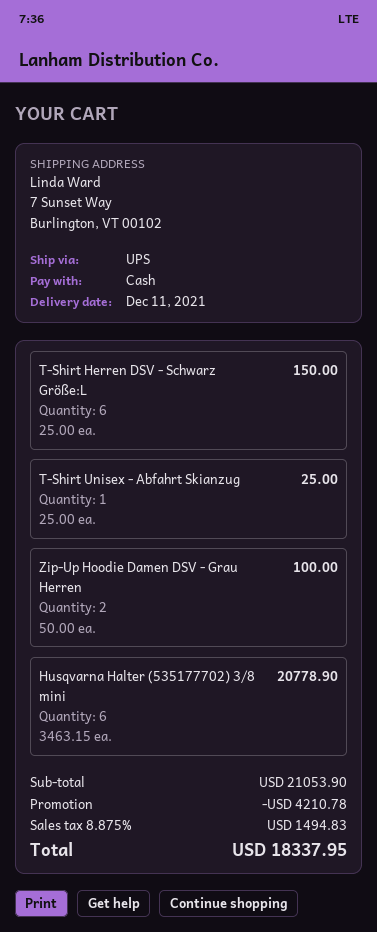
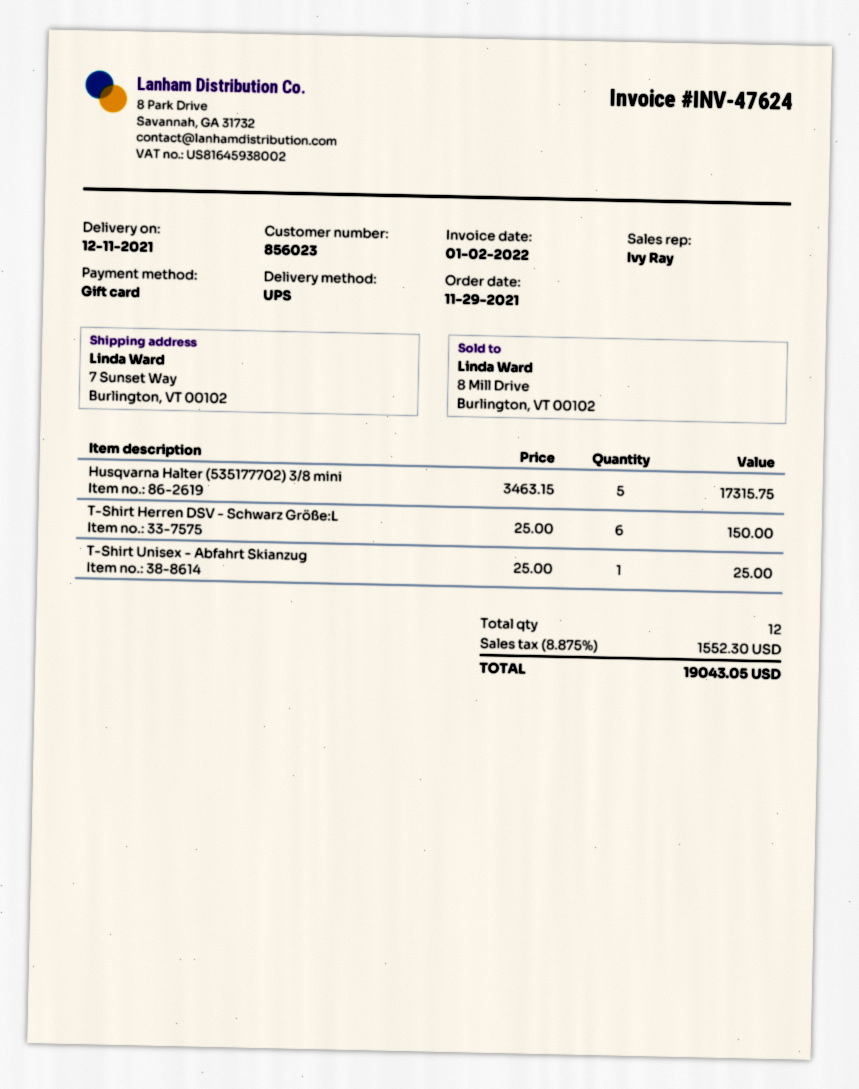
payment method: cash -> gift card
Zip-Up Hoodie Damen DSV - Grau Herren: 2 x 50.00 = 100.00 -> none
Husqvarna Halter (535177702) 3/8 mini: 6 x 3463.15 = 20778.90 -> 5 x 3463.15 = 17315.75
discount: 4210.78 -> none
tax: 8.875% = 1494.83 -> 8.875% = 1552.30
total: 18337.95 -> 19043.05

